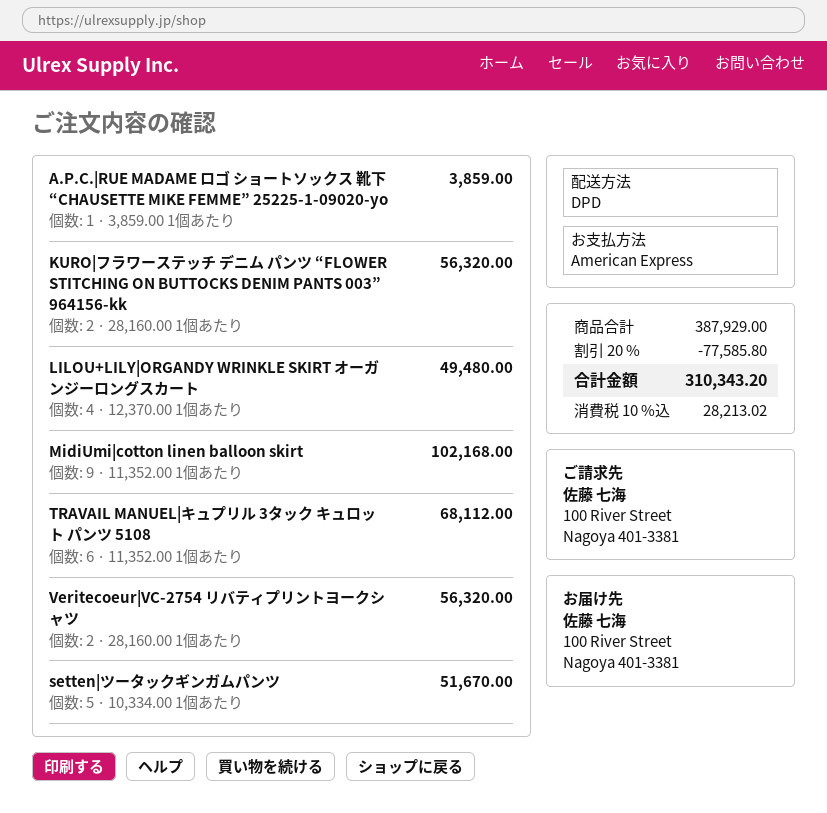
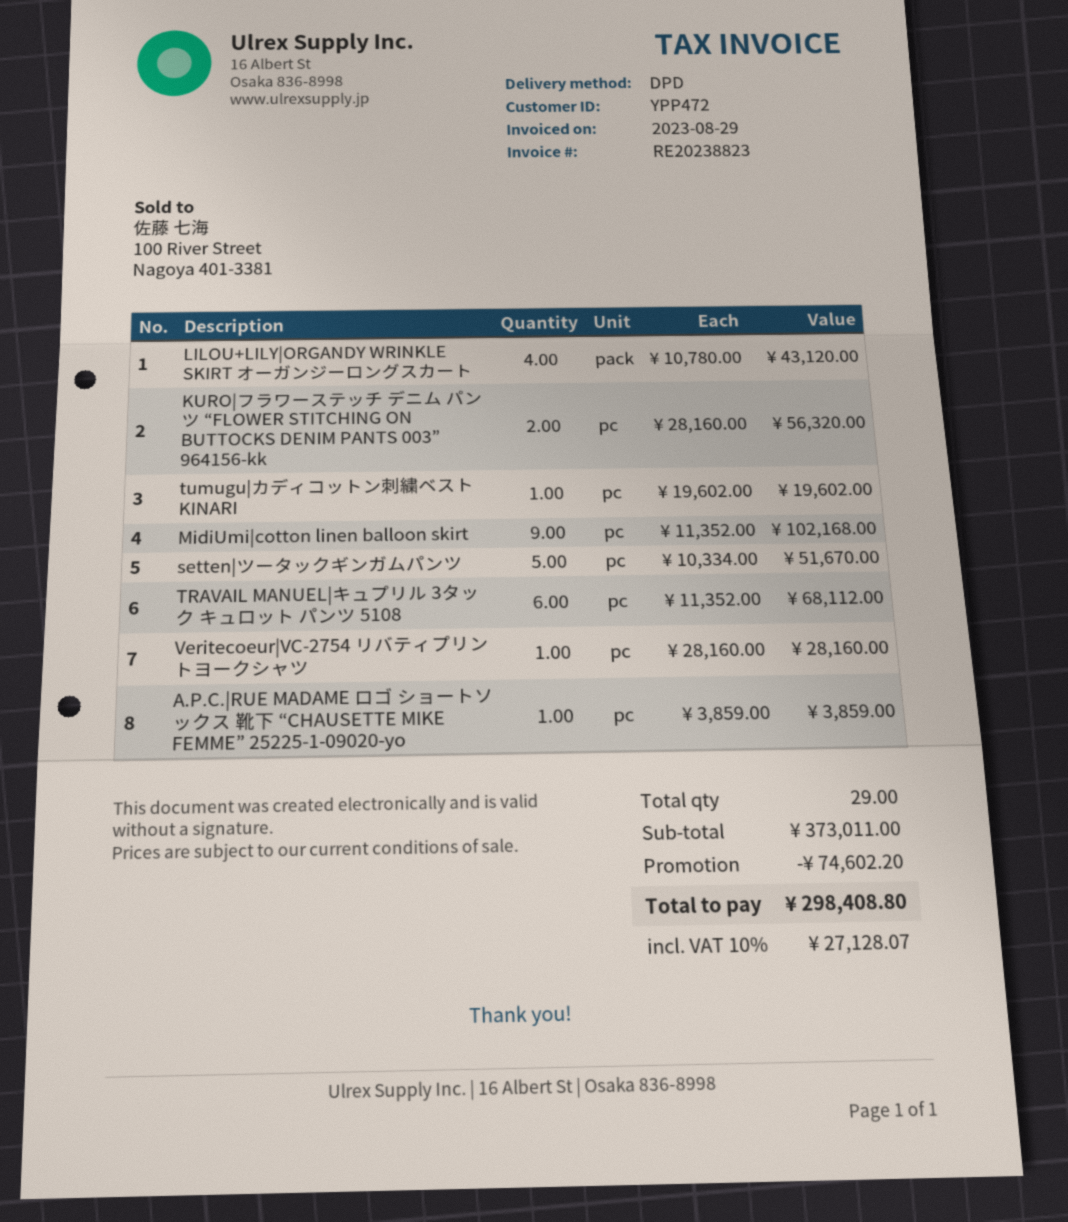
LILOU+LILY|ORGANDY WRINKLE SKIRT オーガンジーロングスカート: 4 x 12370.00 = 49480.00 -> 4 x 10780.00 = 43120.00
Veritecoeur|VC-2754 リバティプリントヨークシャツ: 2 x 28160.00 = 56320.00 -> 1 x 28160.00 = 28160.00
tumugu|カディコットン刺繍ベスト KINARI: none -> 1 x 19602.00 = 19602.00
subtotal: 387929.00 -> 373011.00
discount: 77585.80 -> 74602.20
tax: 10% = 28213.02 -> 10% = 27128.07
total: 310343.20 -> 298408.80

